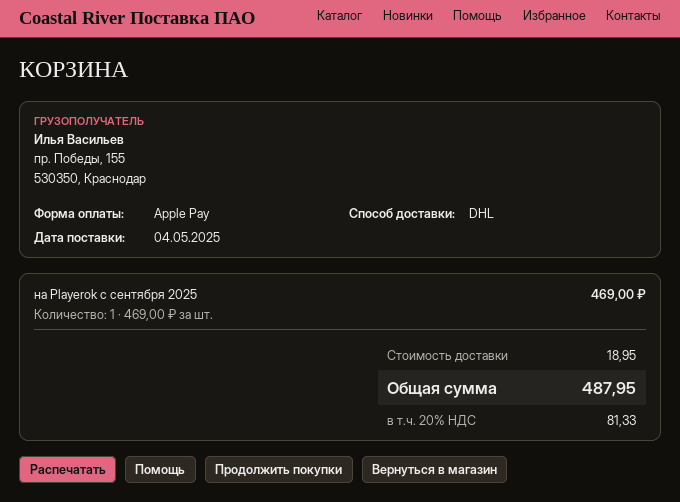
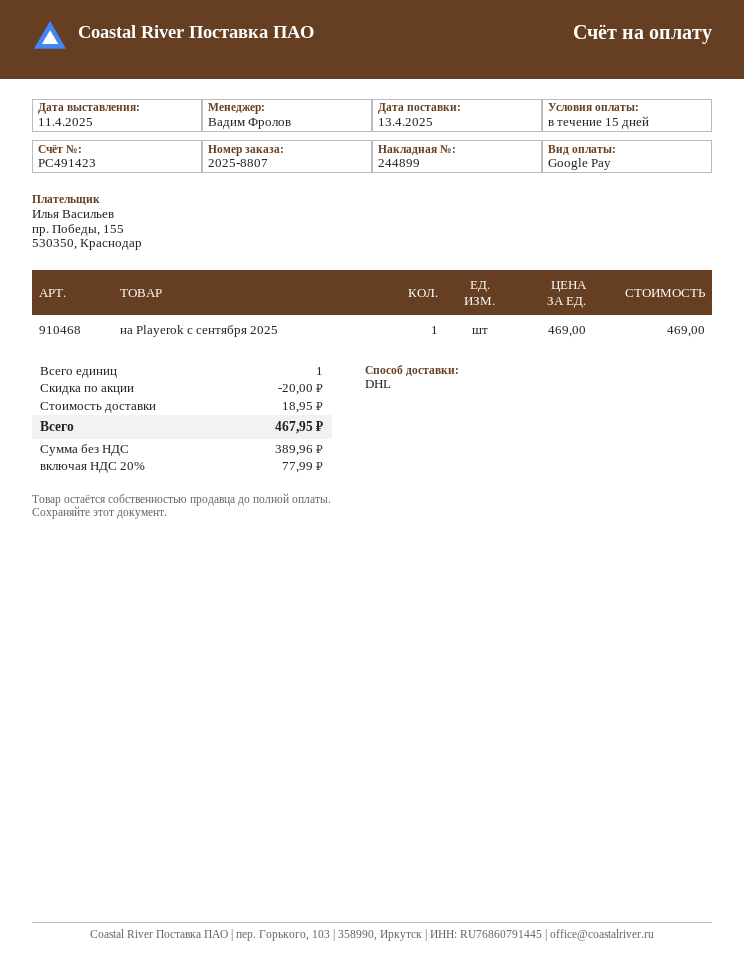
delivery date: 2025-05-04 -> 2025-04-13
payment method: Apple Pay -> Google Pay
discount: none -> 20.00
tax: 20% = 81.33 -> 20% = 77.99
total: 487.95 -> 467.95

